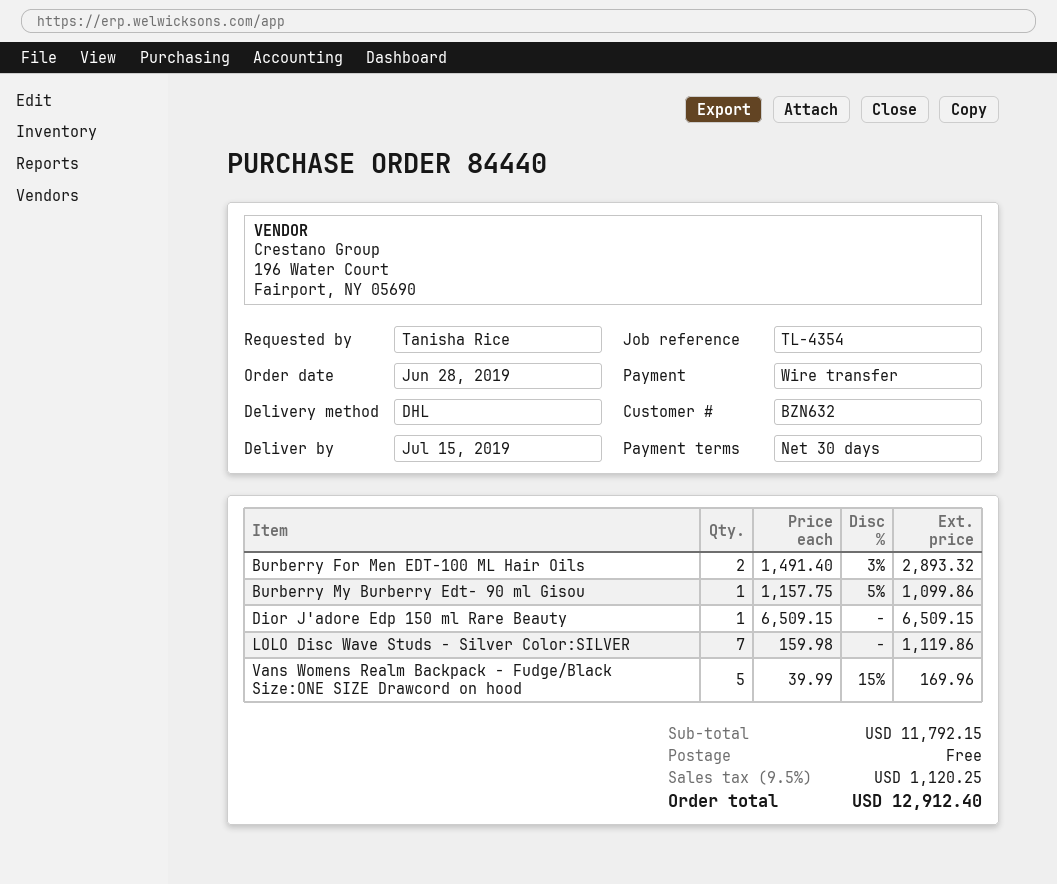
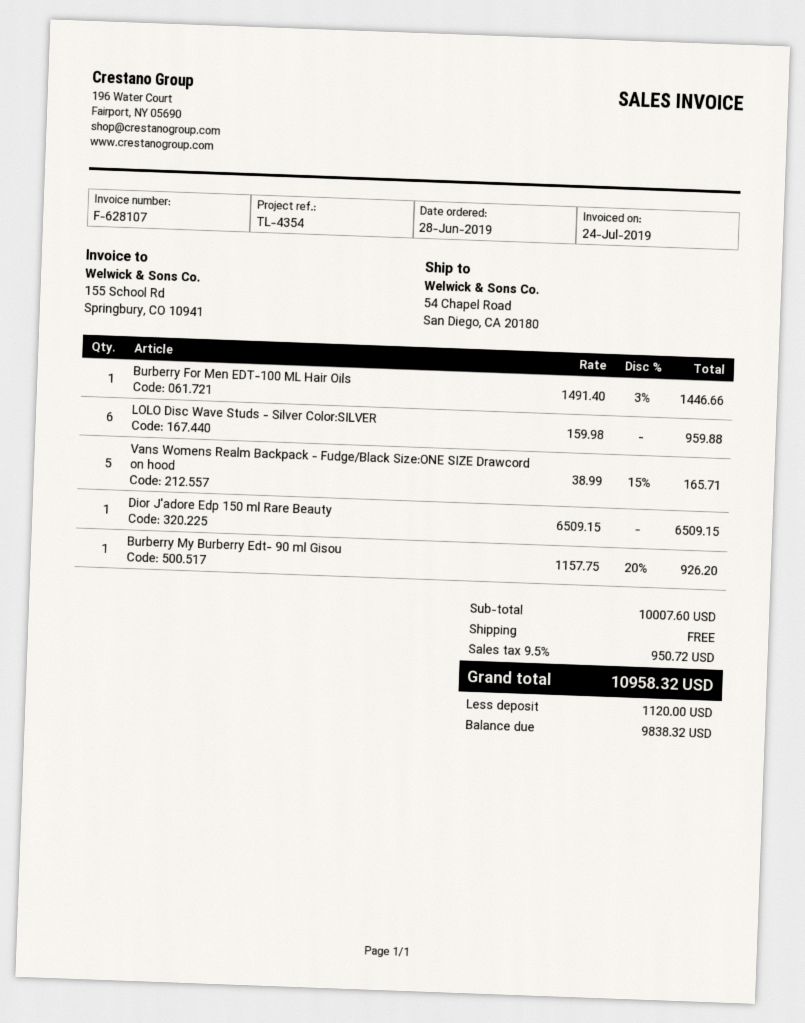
Burberry For Men EDT-100 ML Hair Oils: 2 x 1491.40 - 3% = 2893.32 -> 1 x 1491.40 - 3% = 1446.66
Burberry My Burberry Edt- 90 ml Gisou: 1 x 1157.75 - 5% = 1099.86 -> 1 x 1157.75 - 20% = 926.20
LOLO Disc Wave Studs - Silver Color:SILVER: 7 x 159.98 = 1119.86 -> 6 x 159.98 = 959.88
Vans Womens Realm Backpack - Fudge/Black Size:ONE SIZE Drawcord on hood: 5 x 39.99 - 15% = 169.96 -> 5 x 38.99 - 15% = 165.71
subtotal: 11792.15 -> 10007.60
tax: 9.5% = 1120.25 -> 9.5% = 950.72
total: 12912.40 -> 10958.32

